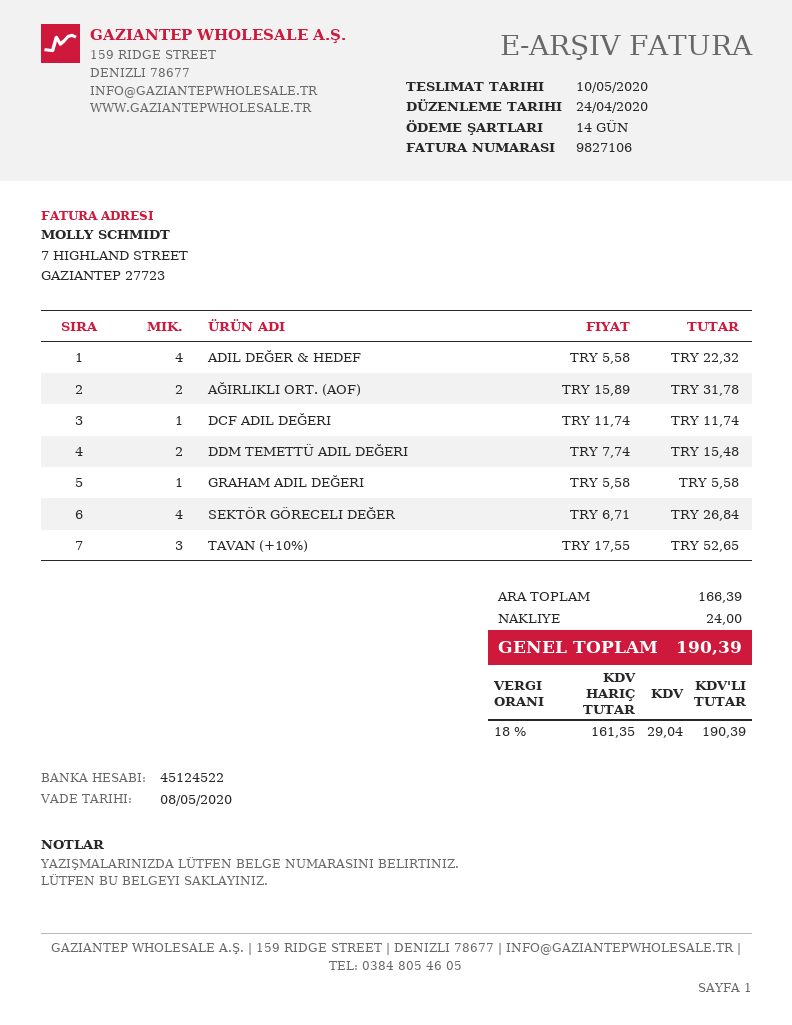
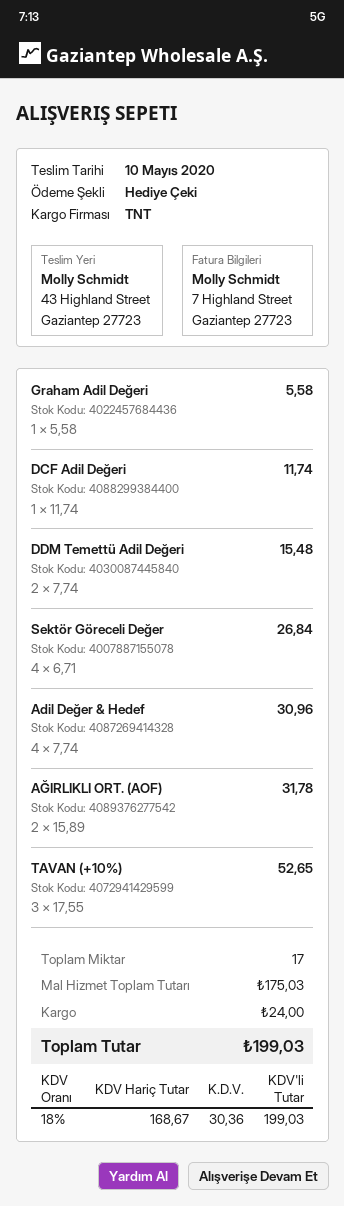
ADIL DEĞER & HEDEF: 4 x 5.58 = 22.32 -> 4 x 7.74 = 30.96
subtotal: 166.39 -> 175.03
net: 161.35 -> 168.67
tax: 18% = 29.04 -> 18% = 30.36
total: 190.39 -> 199.03

